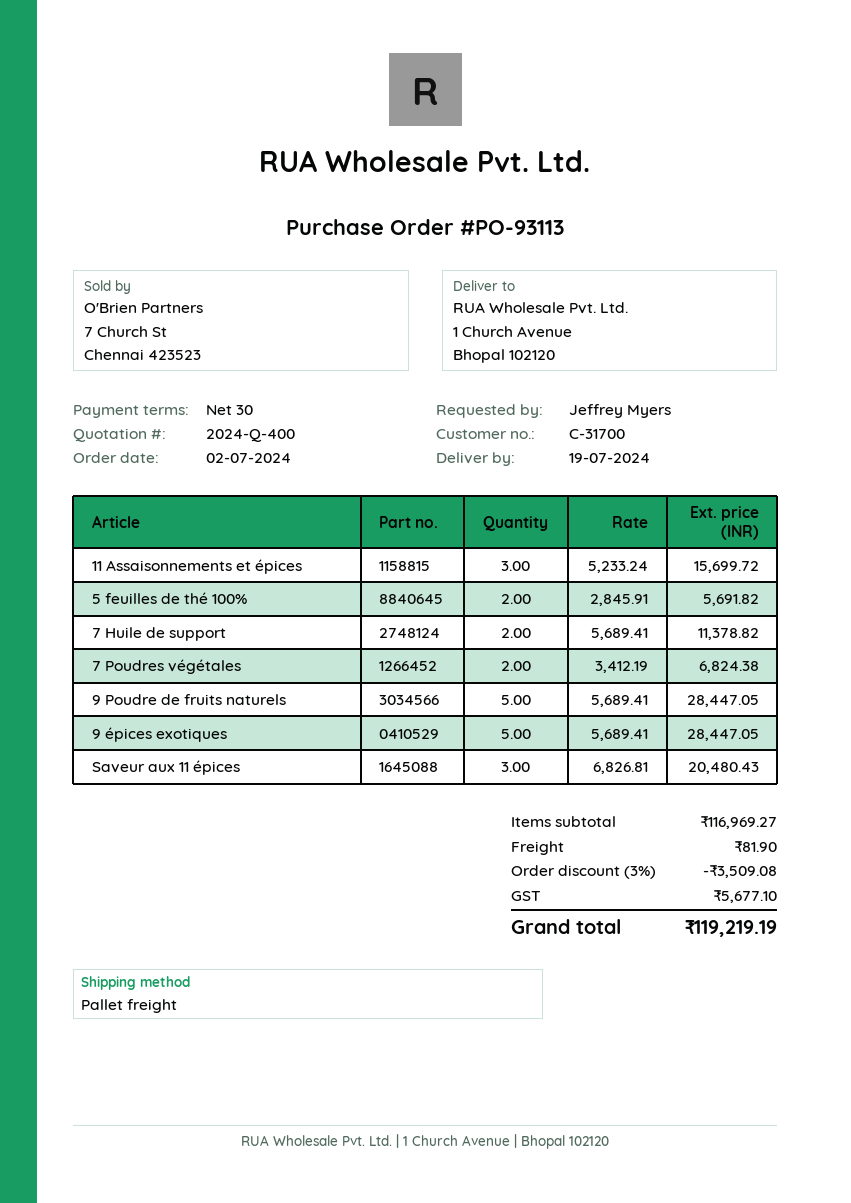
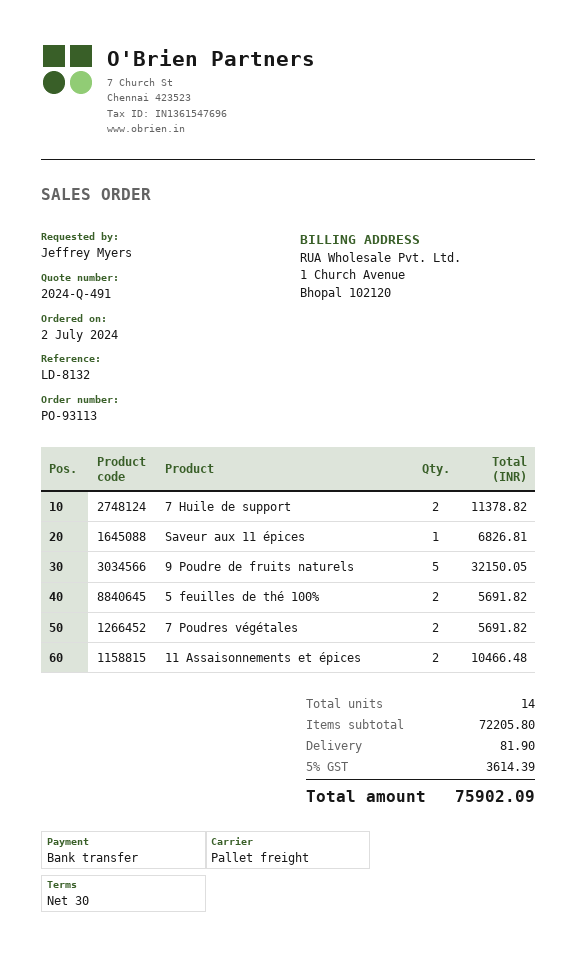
quote number: 2024-Q-400 -> 2024-Q-491
11 Assaisonnements et épices: 3 for 15699.72 -> 2 for 10466.48
7 Poudres végétales: 2 for 6824.38 -> 2 for 5691.82
9 Poudre de fruits naturels: 5 for 28447.05 -> 5 for 32150.05
9 épices exotiques: 5 for 28447.05 -> none
Saveur aux 11 épices: 3 for 20480.43 -> 1 for 6826.81
subtotal: 116969.27 -> 72205.80
discount: 3% = 3509.08 -> none
tax: 5677.10 -> 3614.39
total: 119219.19 -> 75902.09

